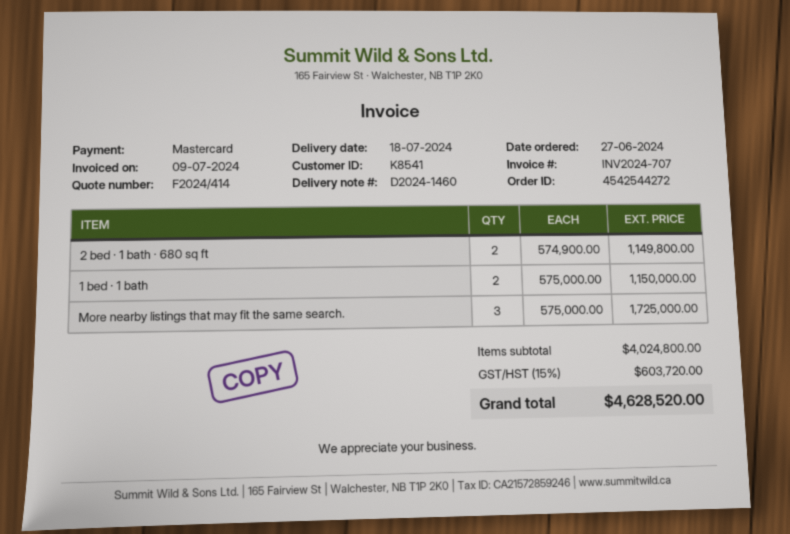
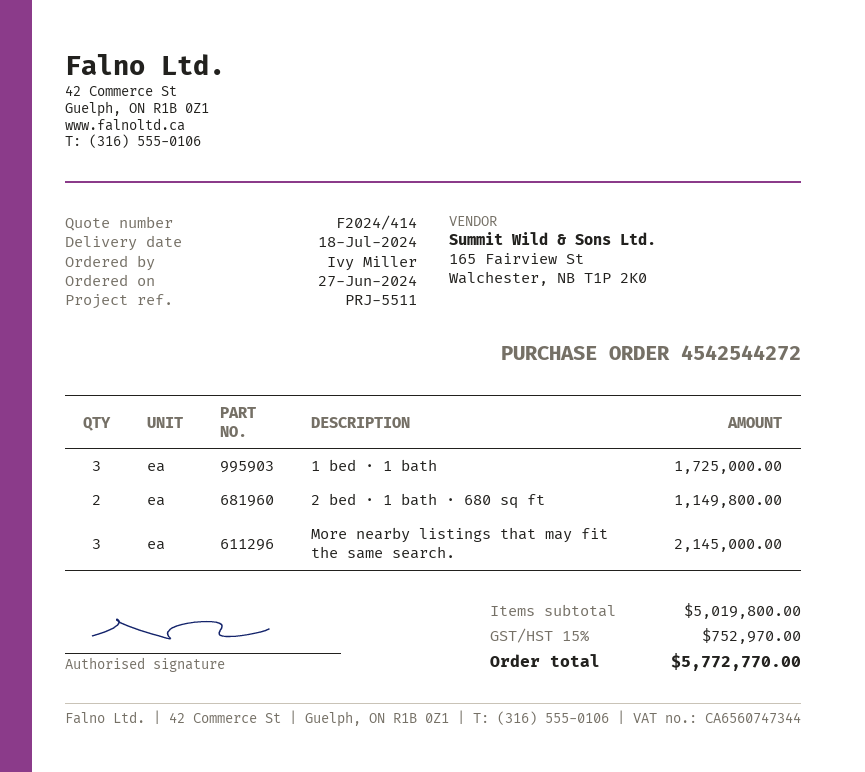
1 bed · 1 bath: 2 for 1150000.00 -> 3 for 1725000.00
More nearby listings that may fit the same search.: 3 for 1725000.00 -> 3 for 2145000.00
subtotal: 4024800.00 -> 5019800.00
tax: 15% = 603720.00 -> 15% = 752970.00
total: 4628520.00 -> 5772770.00

